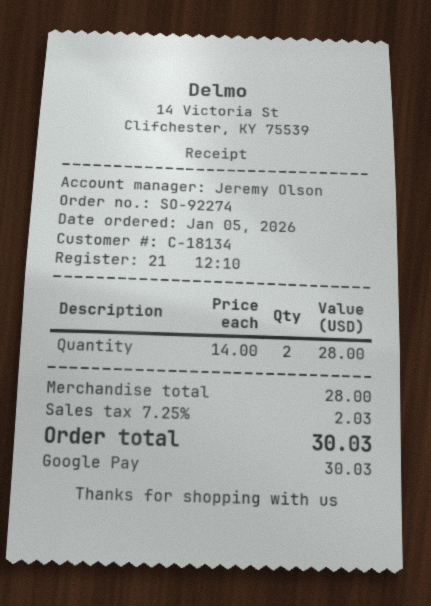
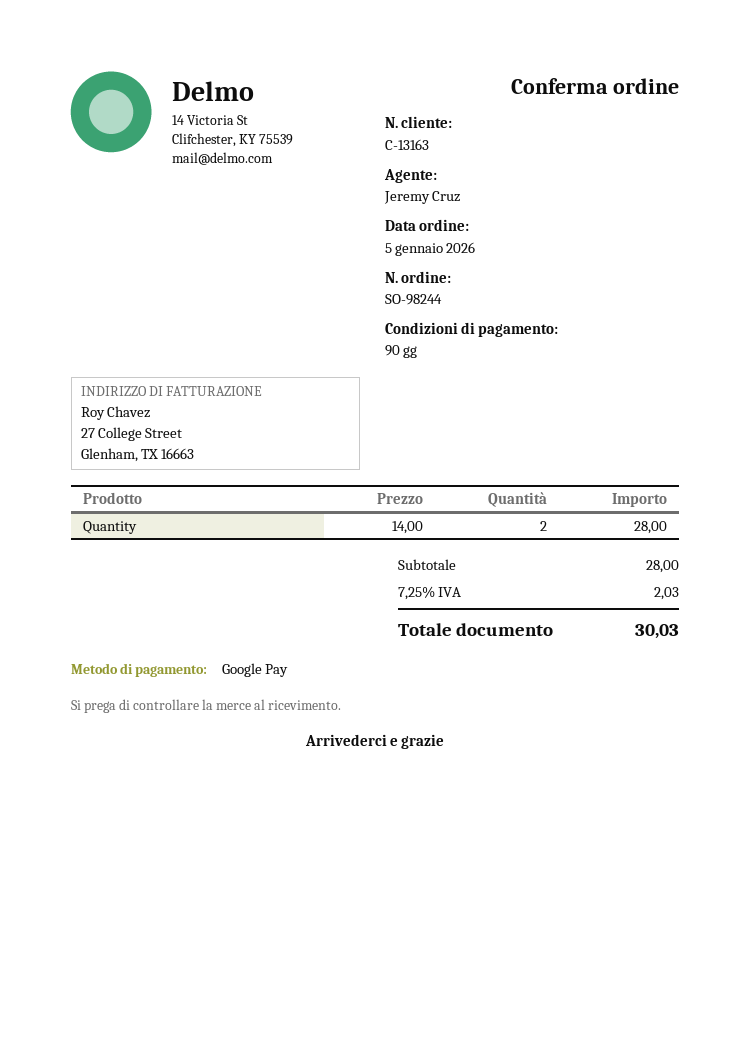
order number: SO-92274 -> SO-98244
customer number: C-18134 -> C-13163
sales rep: Jeremy Olson -> Jeremy Cruz

